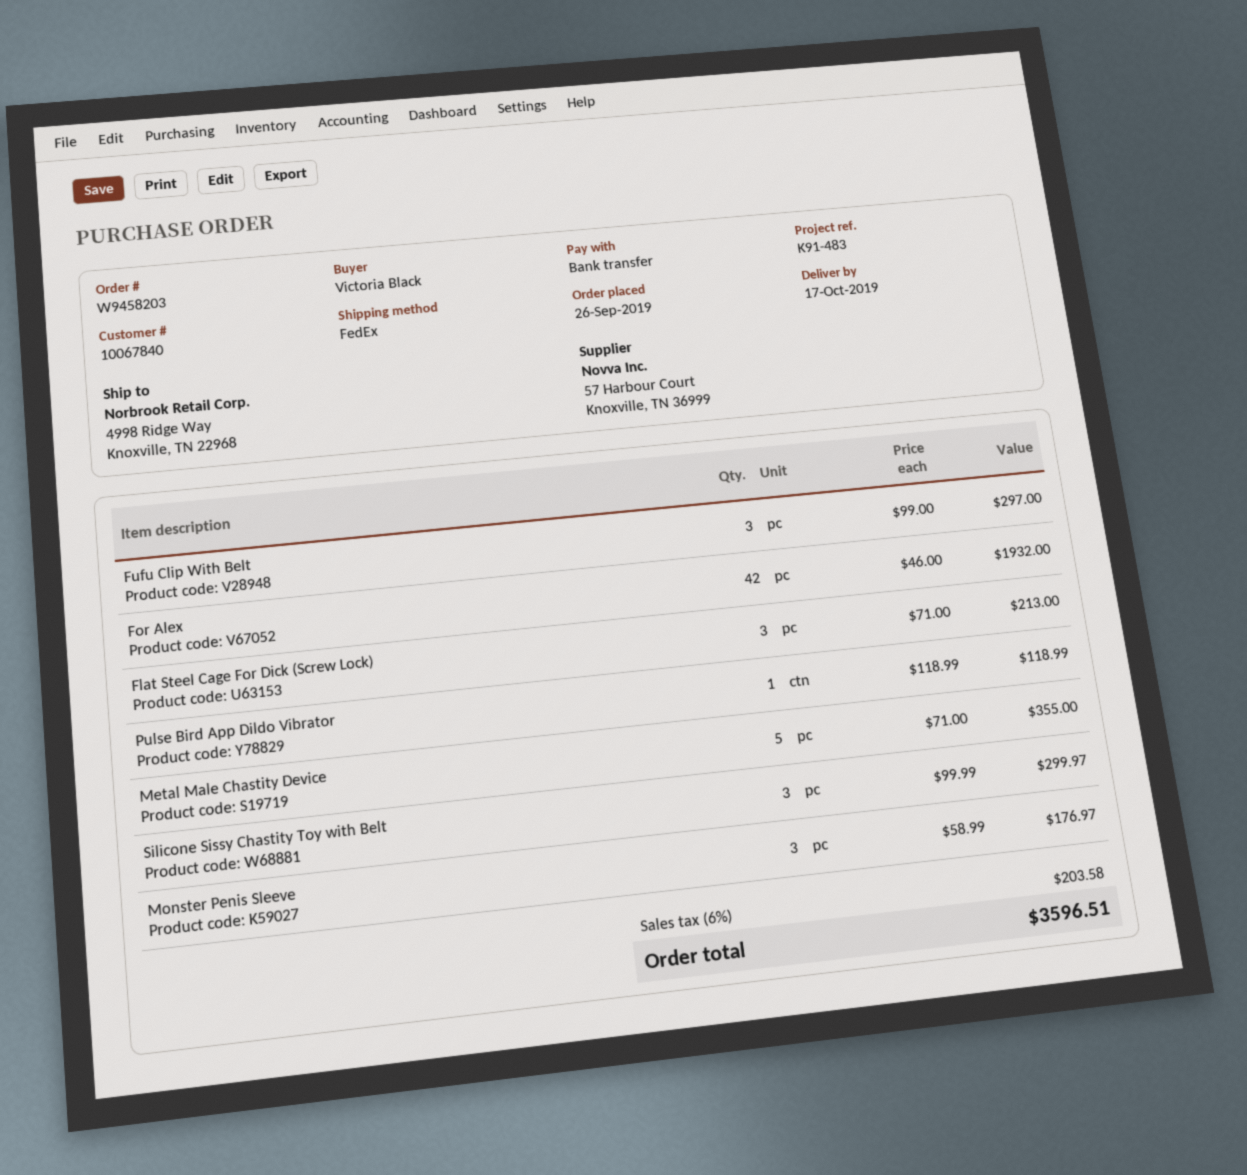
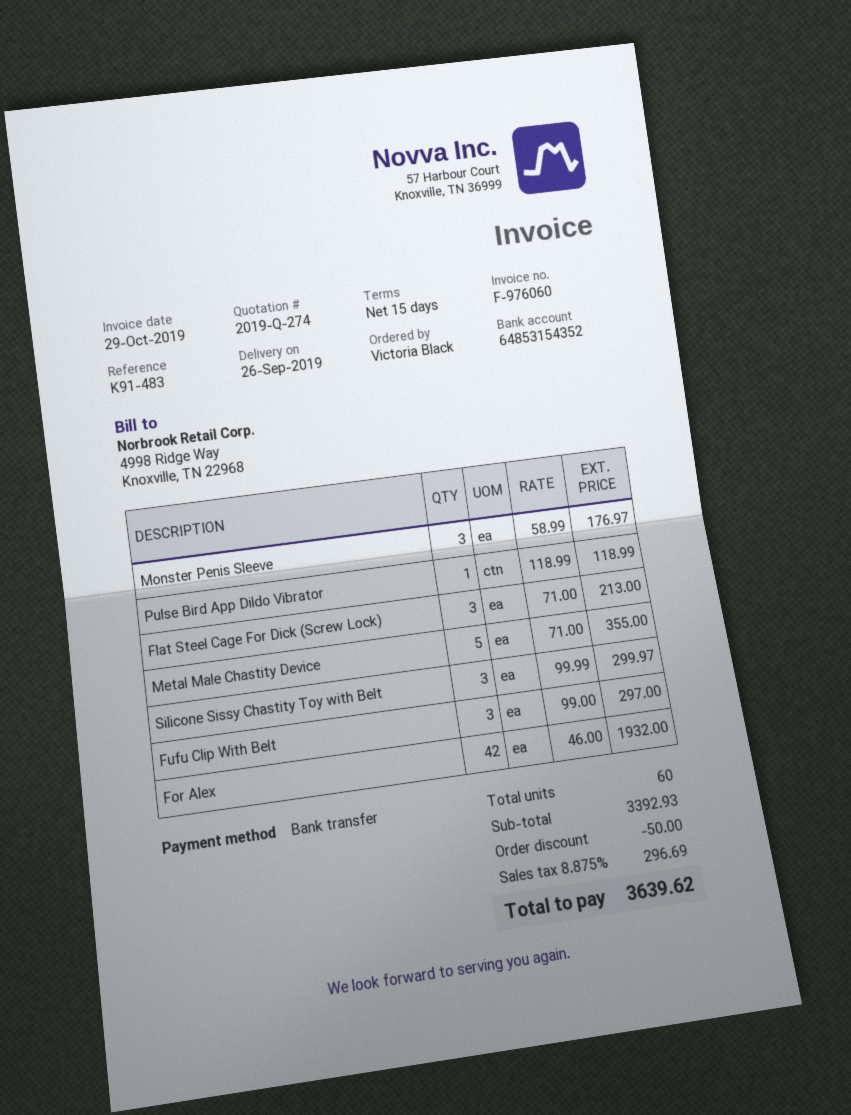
delivery date: 2019-10-17 -> 2019-09-26
discount: none -> 50.00
tax: 6% = 203.58 -> 8.875% = 296.69
total: 3596.51 -> 3639.62

